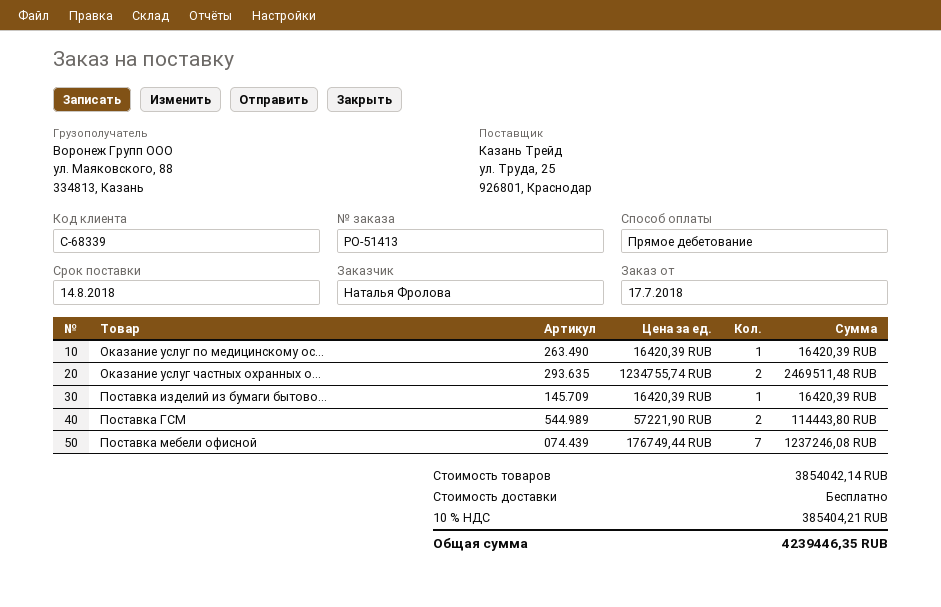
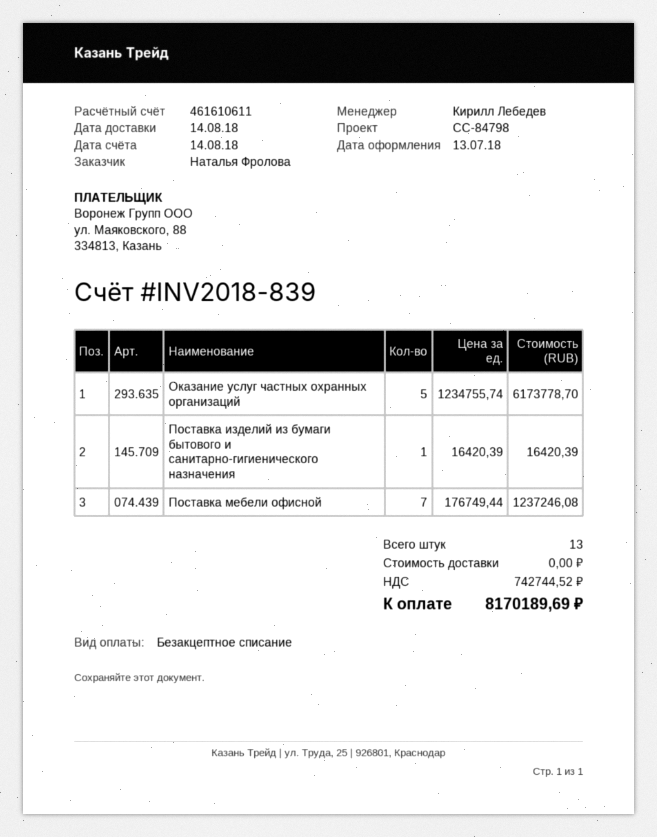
order date: 2018-07-17 -> 2018-07-13
Оказание услуг по медицинскому ос...: 1 x 16420.39 = 16420.39 -> none
Оказание услуг частных охранных о...: 2 x 1234755.74 = 2469511.48 -> 5 x 1234755.74 = 6173778.70
Поставка ГСМ: 2 x 57221.90 = 114443.80 -> none
tax: 385404.21 -> 742744.52
total: 4239446.35 -> 8170189.69

